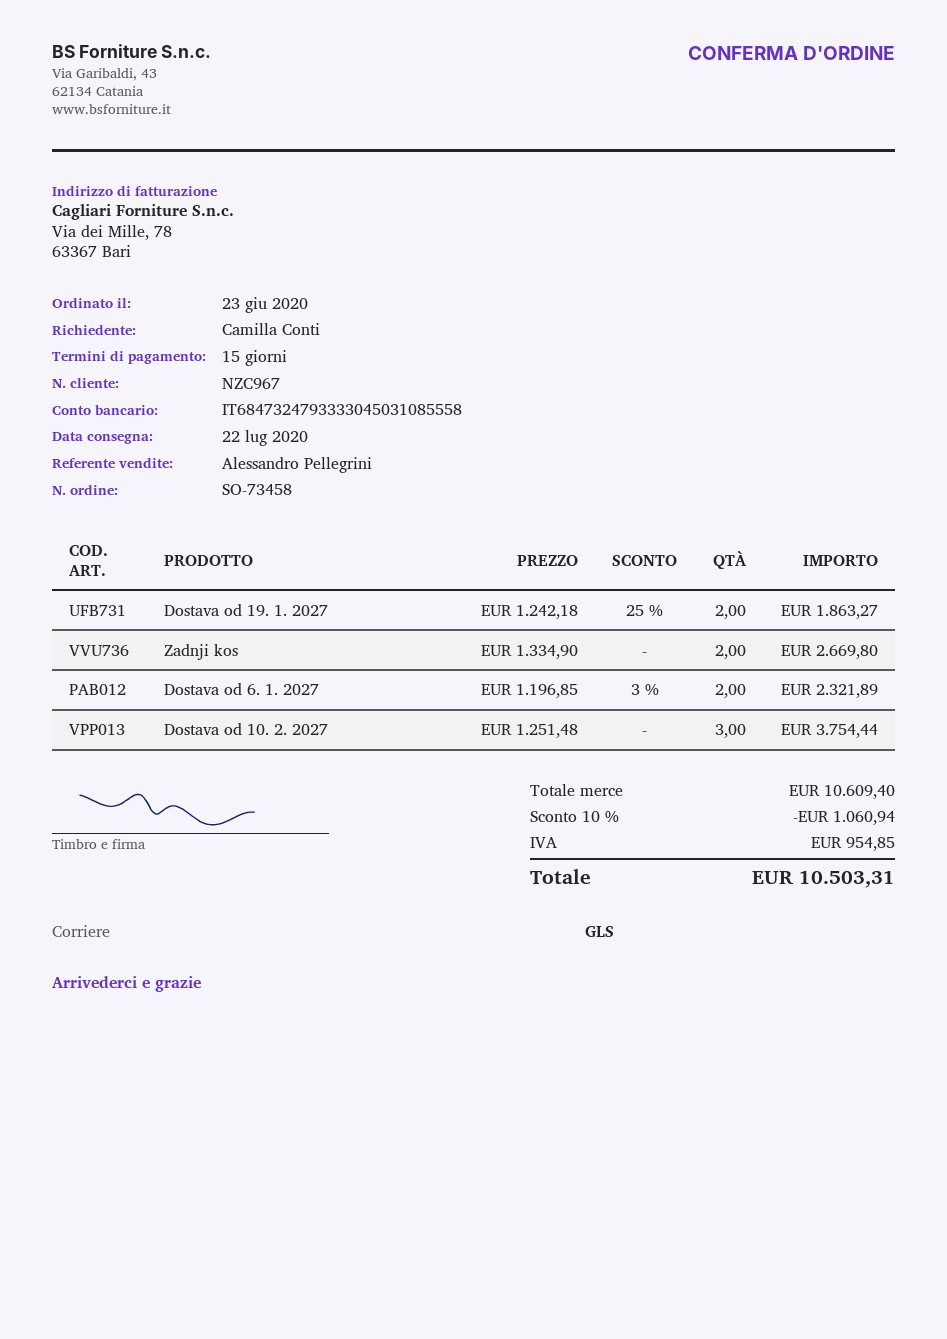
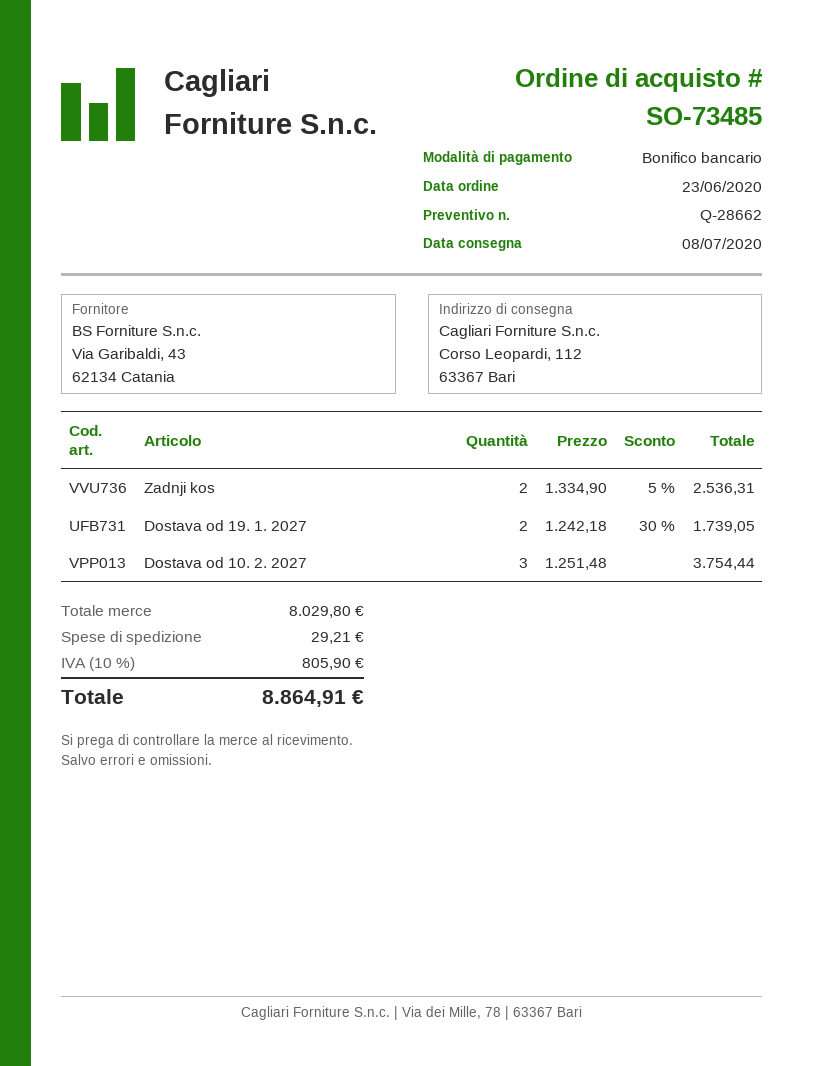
order number: SO-73458 -> SO-73485
delivery date: 2020-07-22 -> 2020-07-08
Dostava od 19. 1. 2027: 2 x 1242.18 - 25% = 1863.27 -> 2 x 1242.18 - 30% = 1739.05
Zadnji kos: 2 x 1334.90 = 2669.80 -> 2 x 1334.90 - 5% = 2536.31
Dostava od 6. 1. 2027: 2 x 1196.85 - 3% = 2321.89 -> none
subtotal: 10609.40 -> 8029.80
discount: 10% = 1060.94 -> none
shipping: none -> 29.21
tax: 954.85 -> 805.90
total: 10503.31 -> 8864.91

